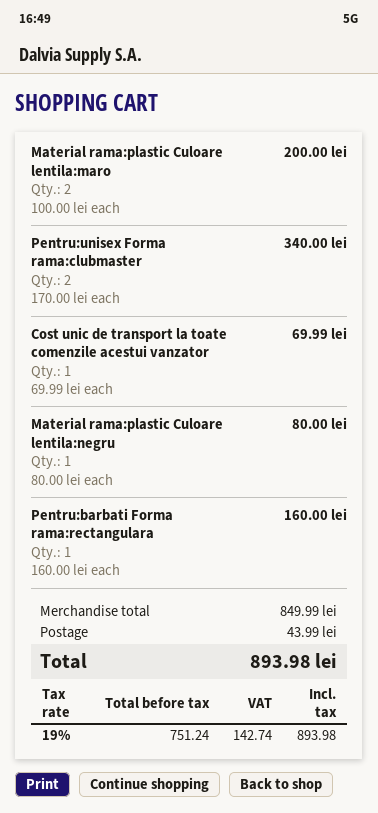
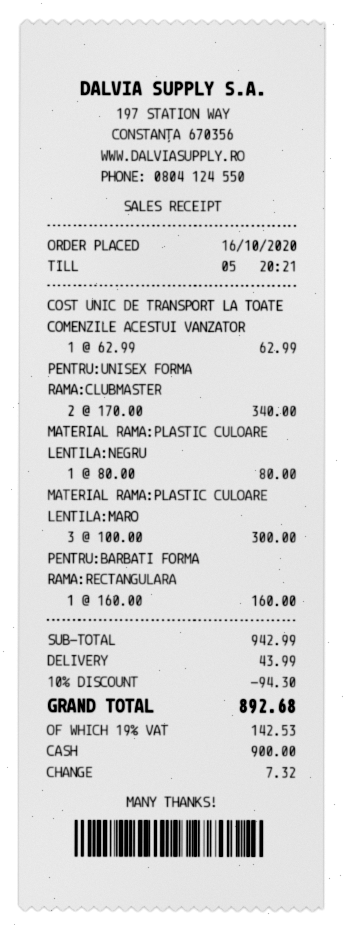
Material rama:plastic Culoare lentila:maro: 2 x 100.00 = 200.00 -> 3 x 100.00 = 300.00
Cost unic de transport la toate comenzile acestui vanzator: 1 x 69.99 = 69.99 -> 1 x 62.99 = 62.99
subtotal: 849.99 -> 942.99
discount: none -> 10% = 94.30
tax: 19% = 142.74 -> 19% = 142.53
total: 893.98 -> 892.68

